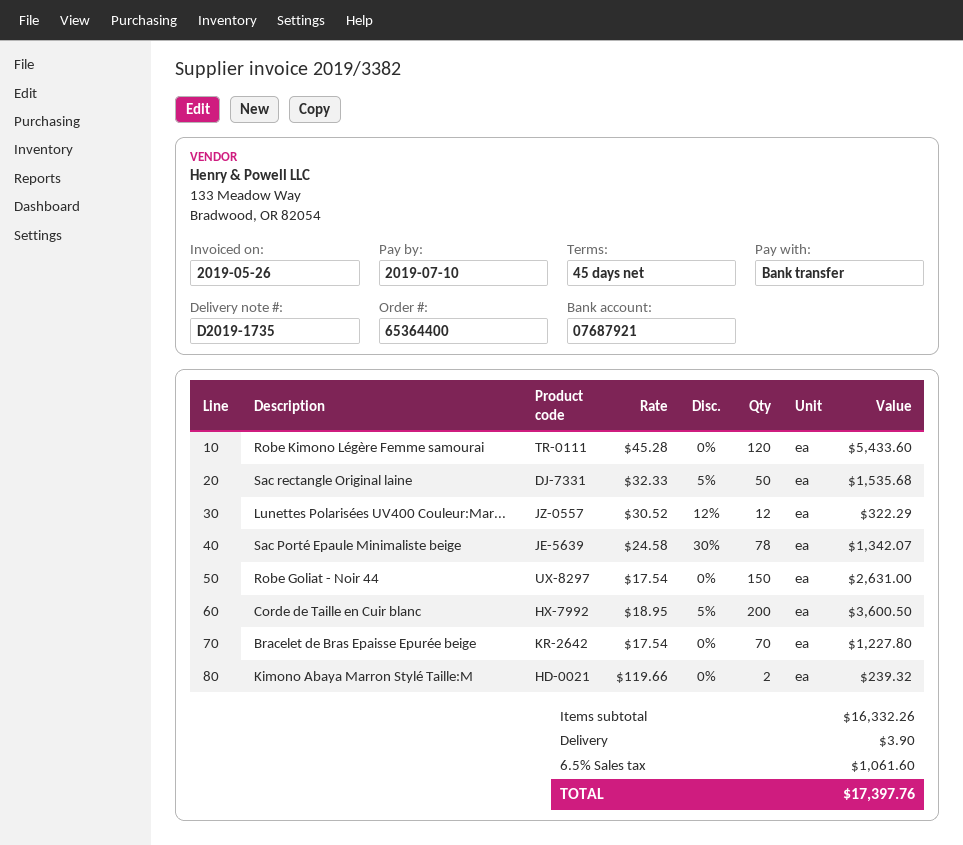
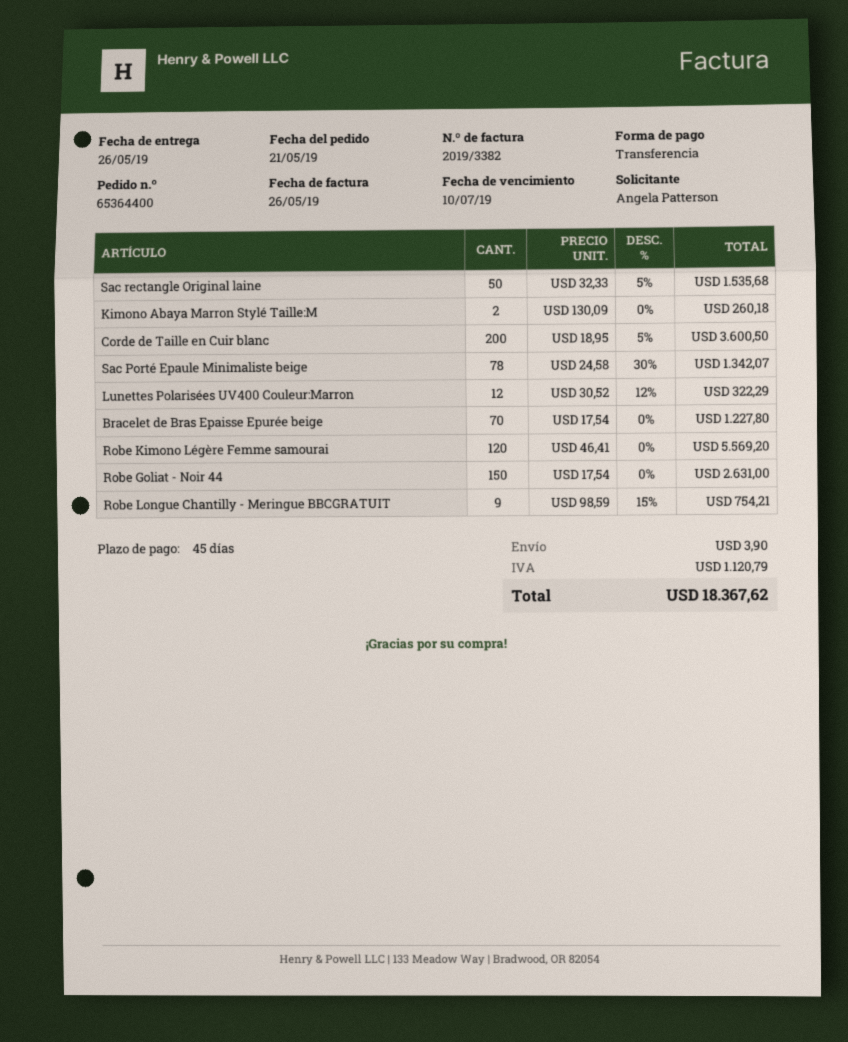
Robe Kimono Légère Femme samourai: 120 x 45.28 = 5433.60 -> 120 x 46.41 = 5569.20
Kimono Abaya Marron Stylé Taille:M: 2 x 119.66 = 239.32 -> 2 x 130.09 = 260.18
Robe Longue Chantilly - Meringue BBCGRATUIT: none -> 9 x 98.59 - 15% = 754.21
tax: 1061.60 -> 1120.79
total: 17397.76 -> 18367.62

